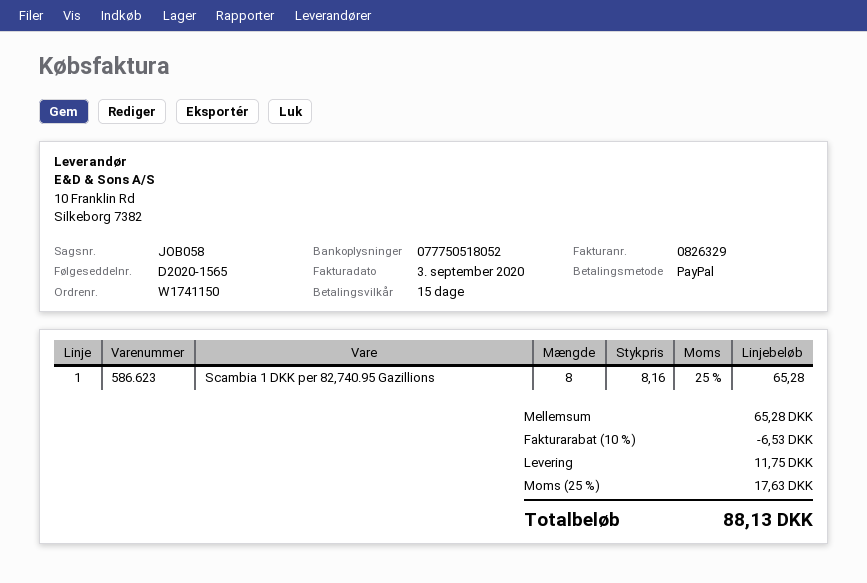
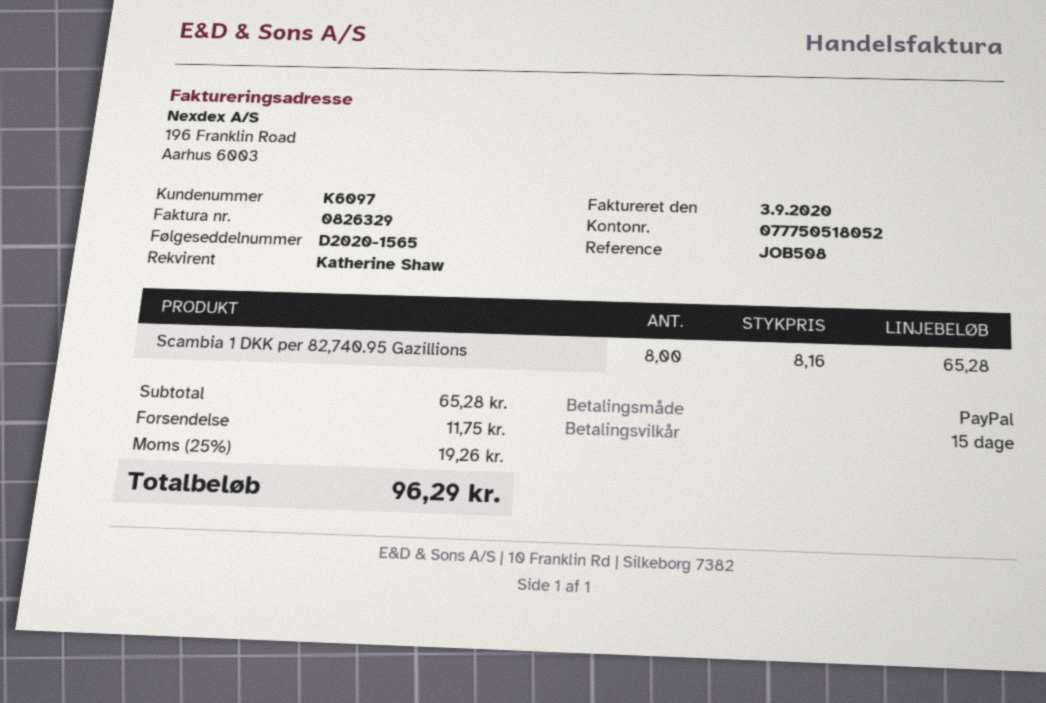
reference: JOB058 -> JOB508
discount: 10% = 6.53 -> none
tax: 25% = 17.63 -> 25% = 19.26
total: 88.13 -> 96.29

